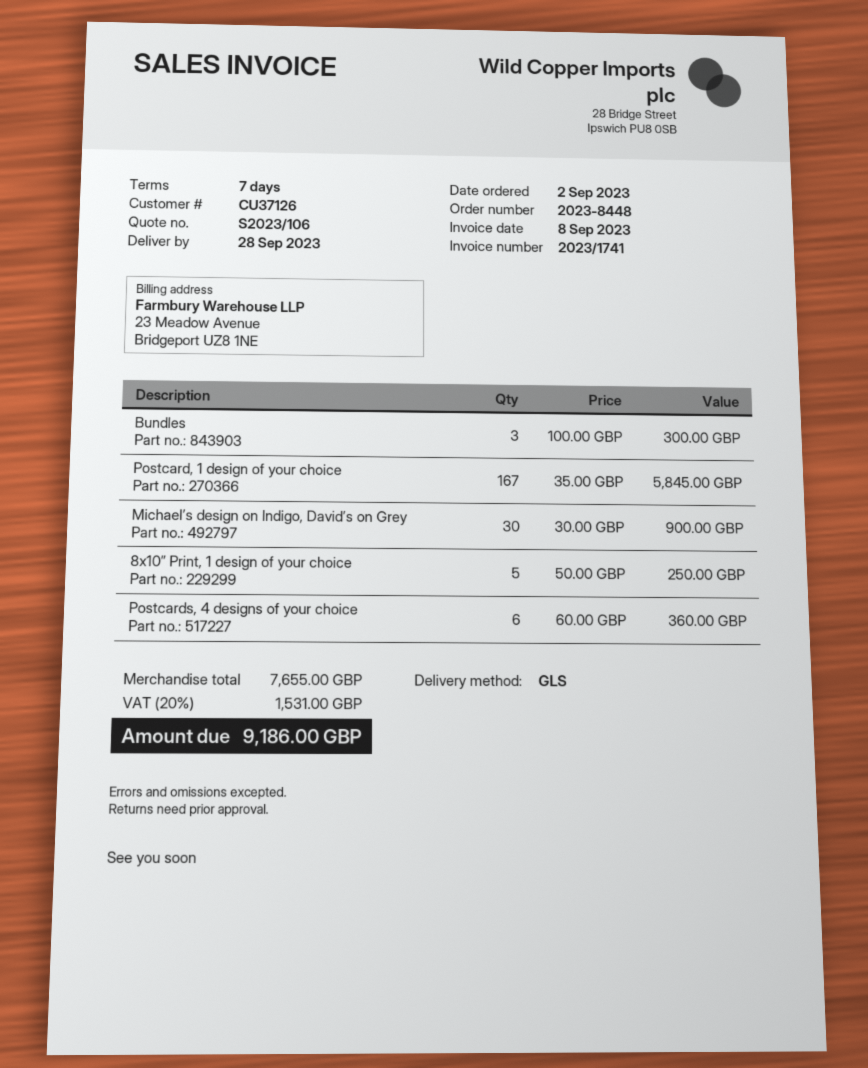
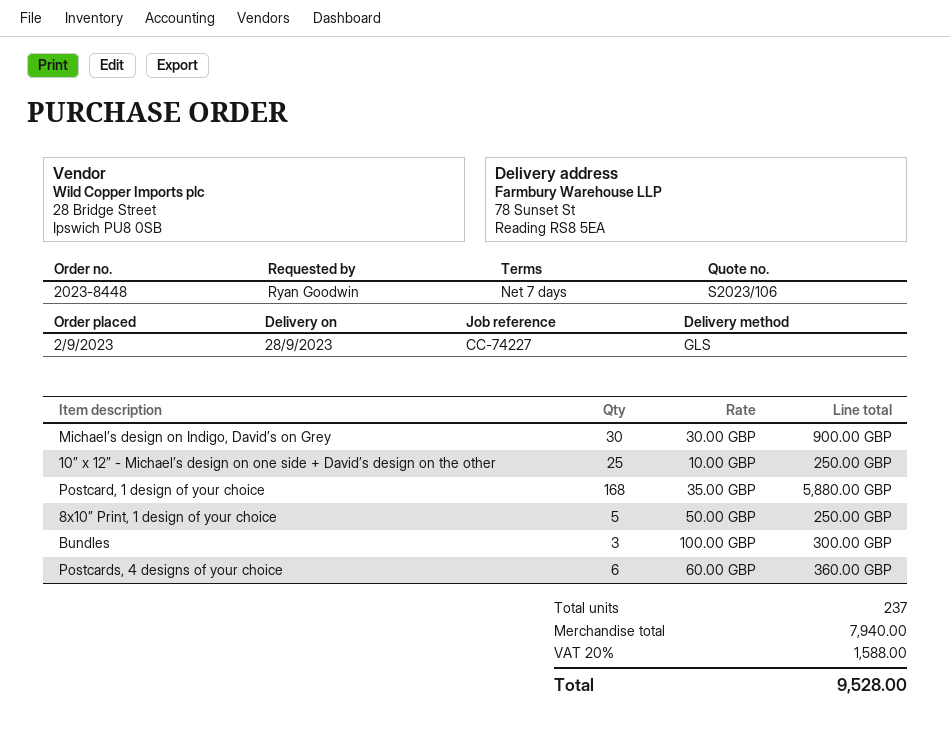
Postcard, 1 design of your choice: 167 x 35.00 = 5845.00 -> 168 x 35.00 = 5880.00
10” x 12” - Michael’s design on one side + David’s design on the other: none -> 25 x 10.00 = 250.00
subtotal: 7655.00 -> 7940.00
tax: 20% = 1531.00 -> 20% = 1588.00
total: 9186.00 -> 9528.00

